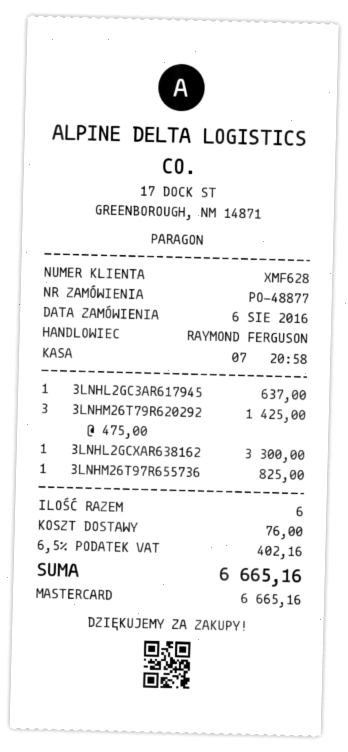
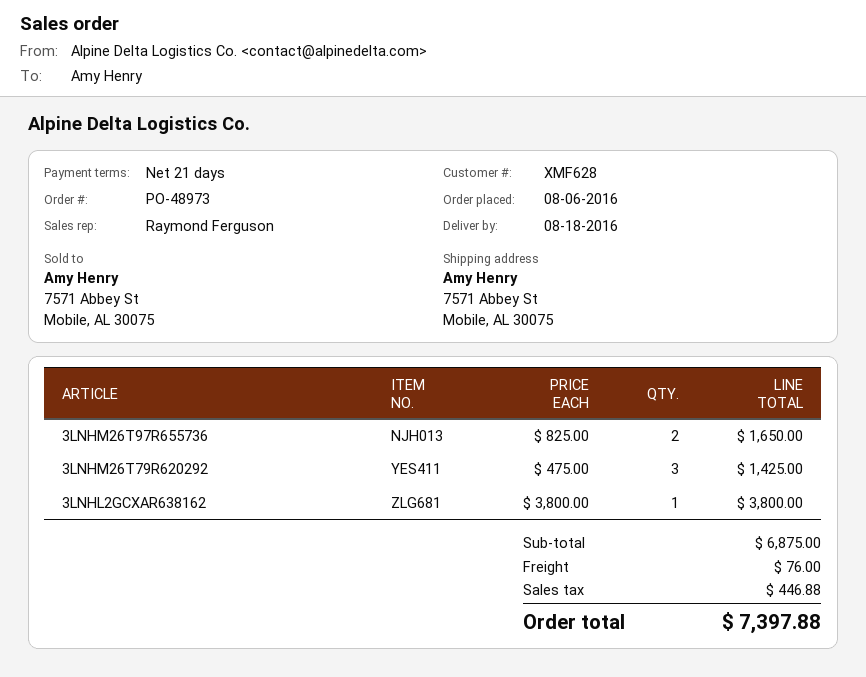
order number: PO-48877 -> PO-48973
3LNHL2GC3AR617945: 1 x 637.00 = 637.00 -> none
3LNHL2GCXAR638162: 1 x 3300.00 = 3300.00 -> 1 x 3800.00 = 3800.00
3LNHM26T97R655736: 1 x 825.00 = 825.00 -> 2 x 825.00 = 1650.00
tax: 402.16 -> 446.88
total: 6665.16 -> 7397.88

